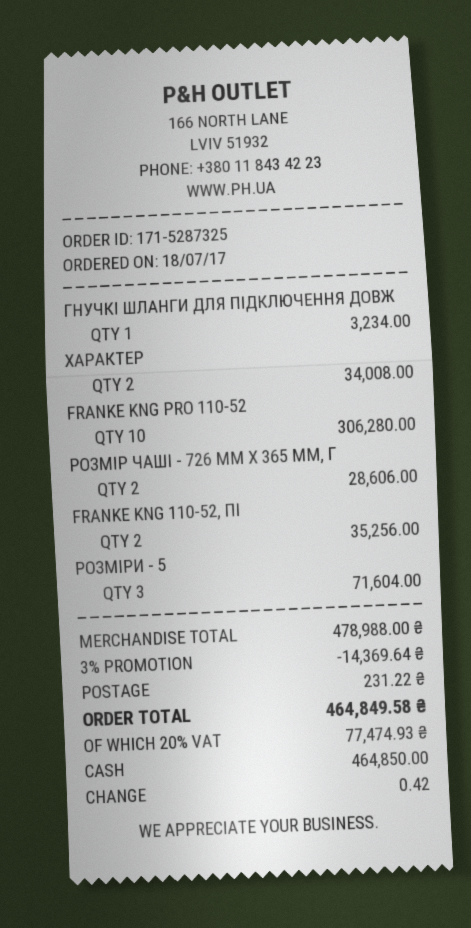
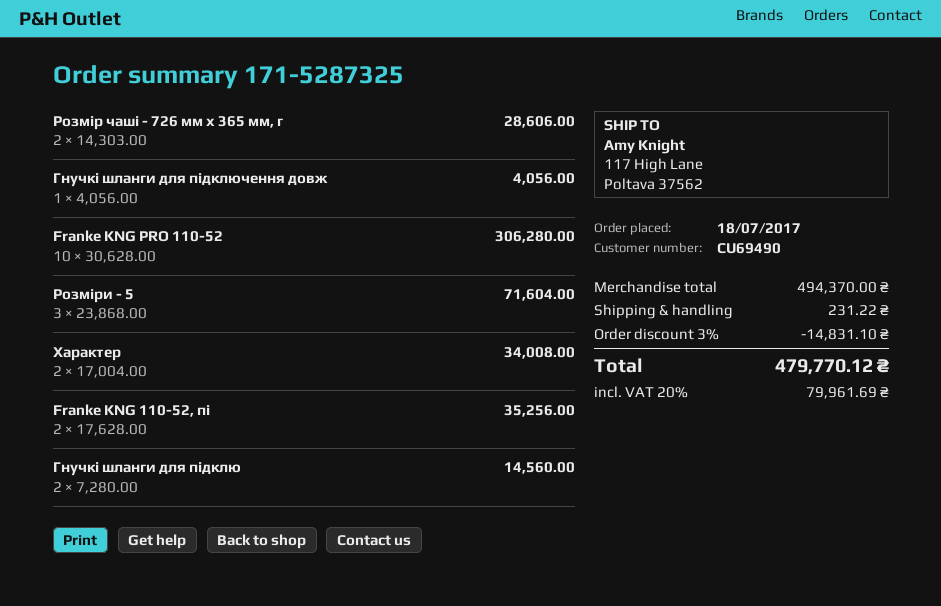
ГНУЧКІ ШЛАНГИ ДЛЯ ПІДКЛЮЧЕННЯ ДОВЖ: 1 for 3234.00 -> 1 for 4056.00
Гнучкі шланги для підклю: none -> 2 for 14560.00
subtotal: 478988.00 -> 494370.00
discount: 3% = 14369.64 -> 3% = 14831.10
tax: 20% = 77474.93 -> 20% = 79961.69
total: 464849.58 -> 479770.12

